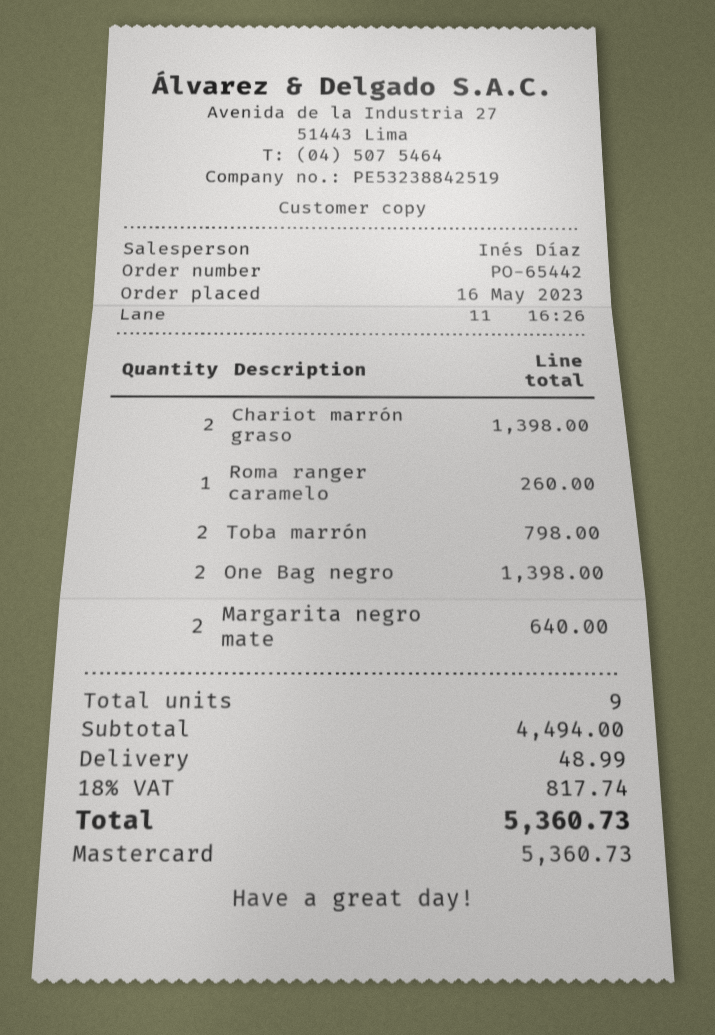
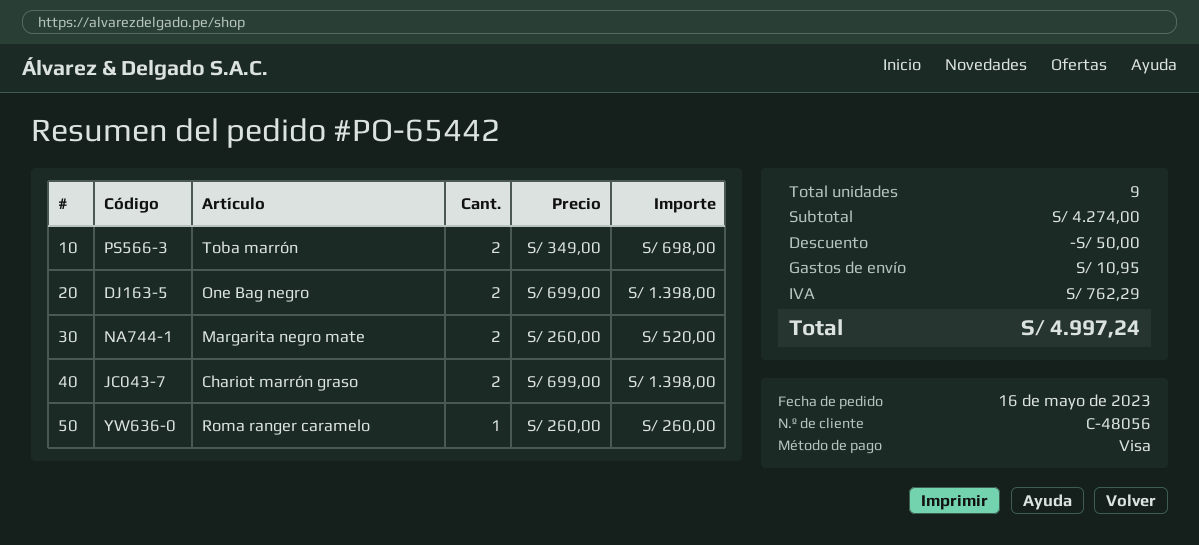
payment method: Mastercard -> Visa
Toba marrón: 2 for 798.00 -> 2 for 698.00
Margarita negro mate: 2 for 640.00 -> 2 for 520.00
subtotal: 4494.00 -> 4274.00
discount: none -> 50.00
shipping: 48.99 -> 10.95
tax: 817.74 -> 762.29
total: 5360.73 -> 4997.24

